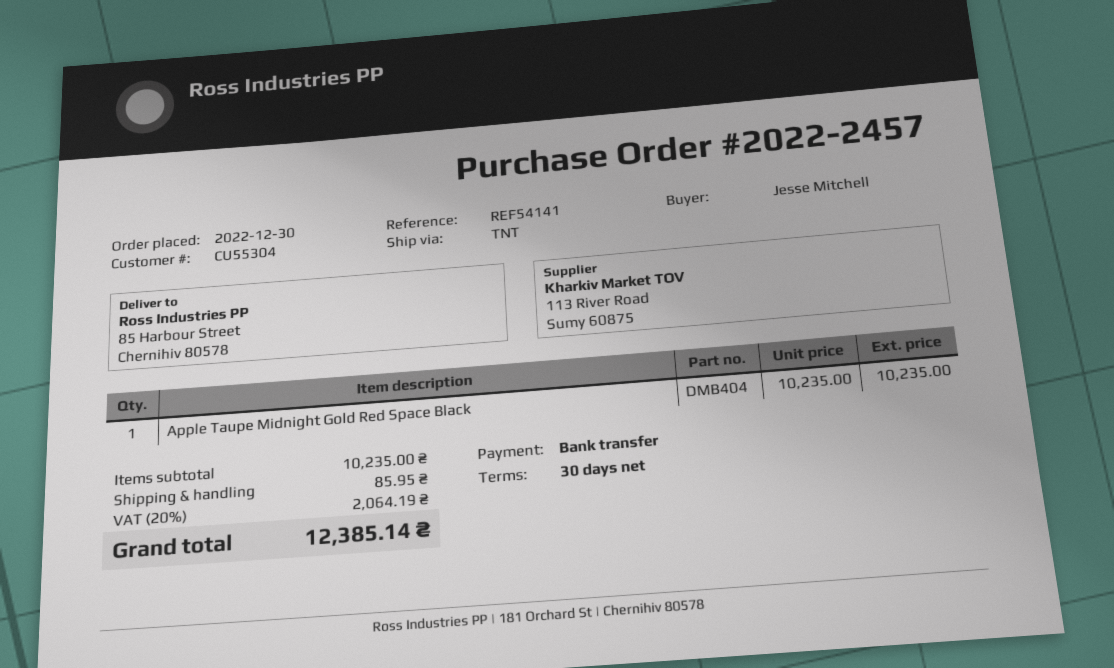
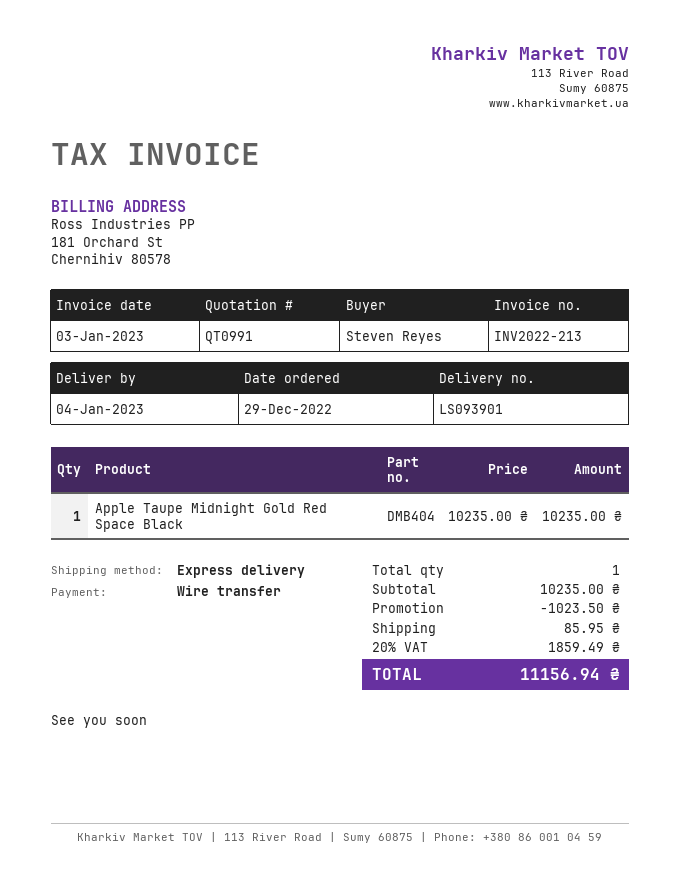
order date: 2022-12-30 -> 2022-12-29
ordered by: Jesse Mitchell -> Steven Reyes
shipping method: TNT -> express
discount: none -> 1023.50
tax: 20% = 2064.19 -> 20% = 1859.49
total: 12385.14 -> 11156.94

